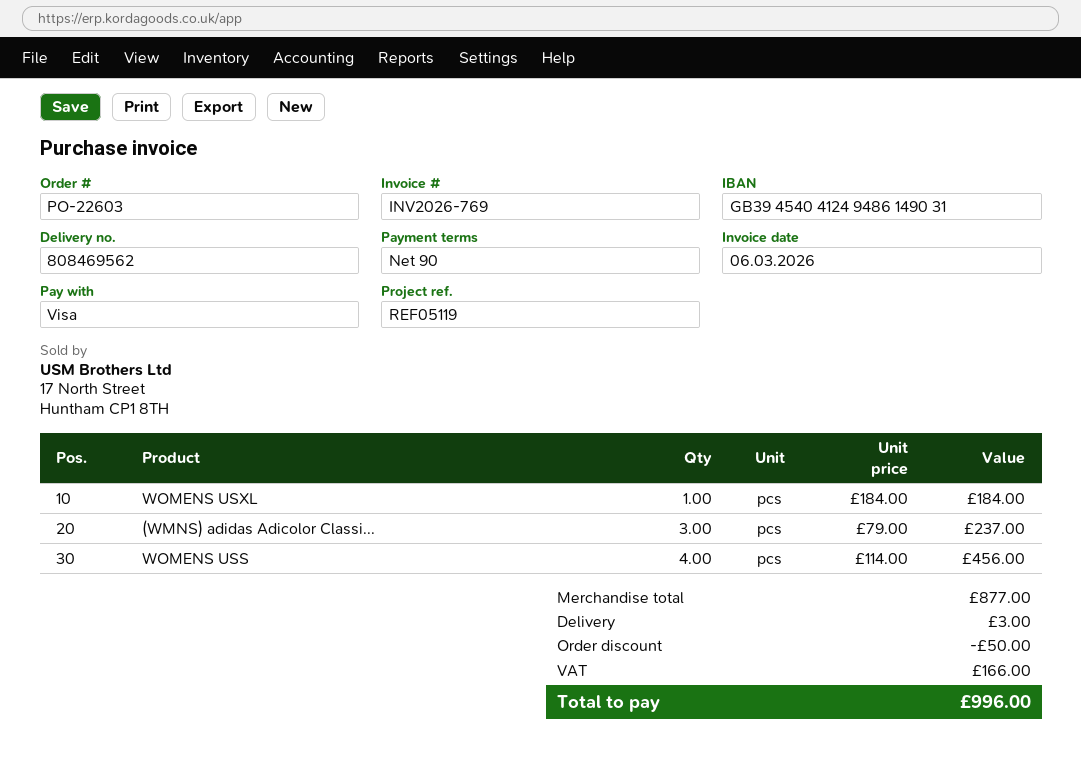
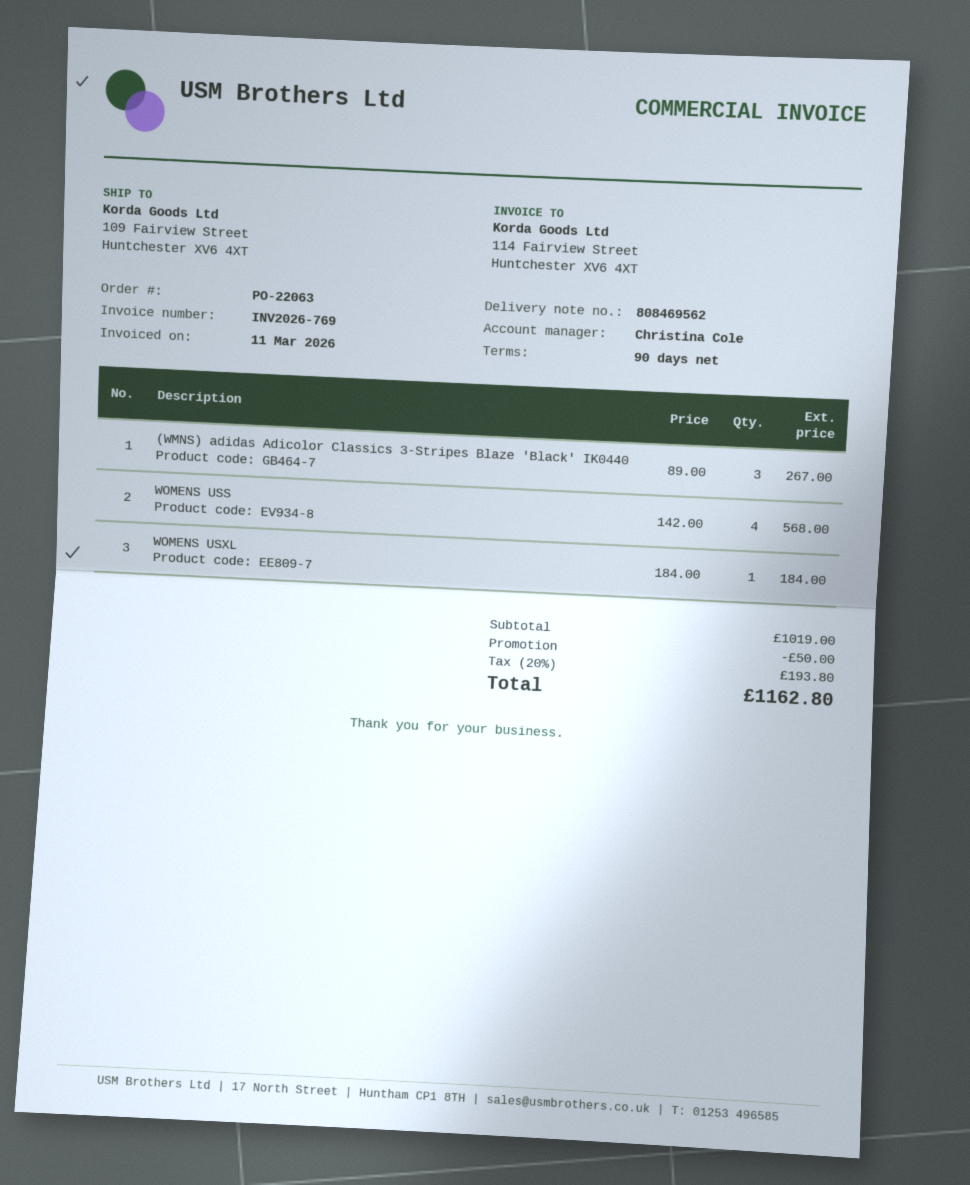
order number: PO-22603 -> PO-22063
invoice date: 2026-03-06 -> 2026-03-11
(WMNS) adidas Adicolor Classi...: 3 x 79.00 = 237.00 -> 3 x 89.00 = 267.00
WOMENS USS: 4 x 114.00 = 456.00 -> 4 x 142.00 = 568.00
subtotal: 877.00 -> 1019.00
shipping: 3.00 -> none
tax: 166.00 -> 193.80
total: 996.00 -> 1162.80

